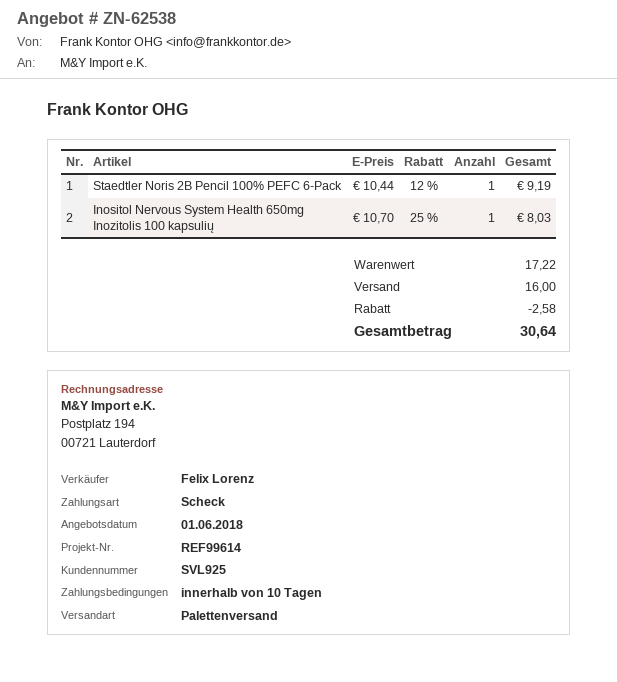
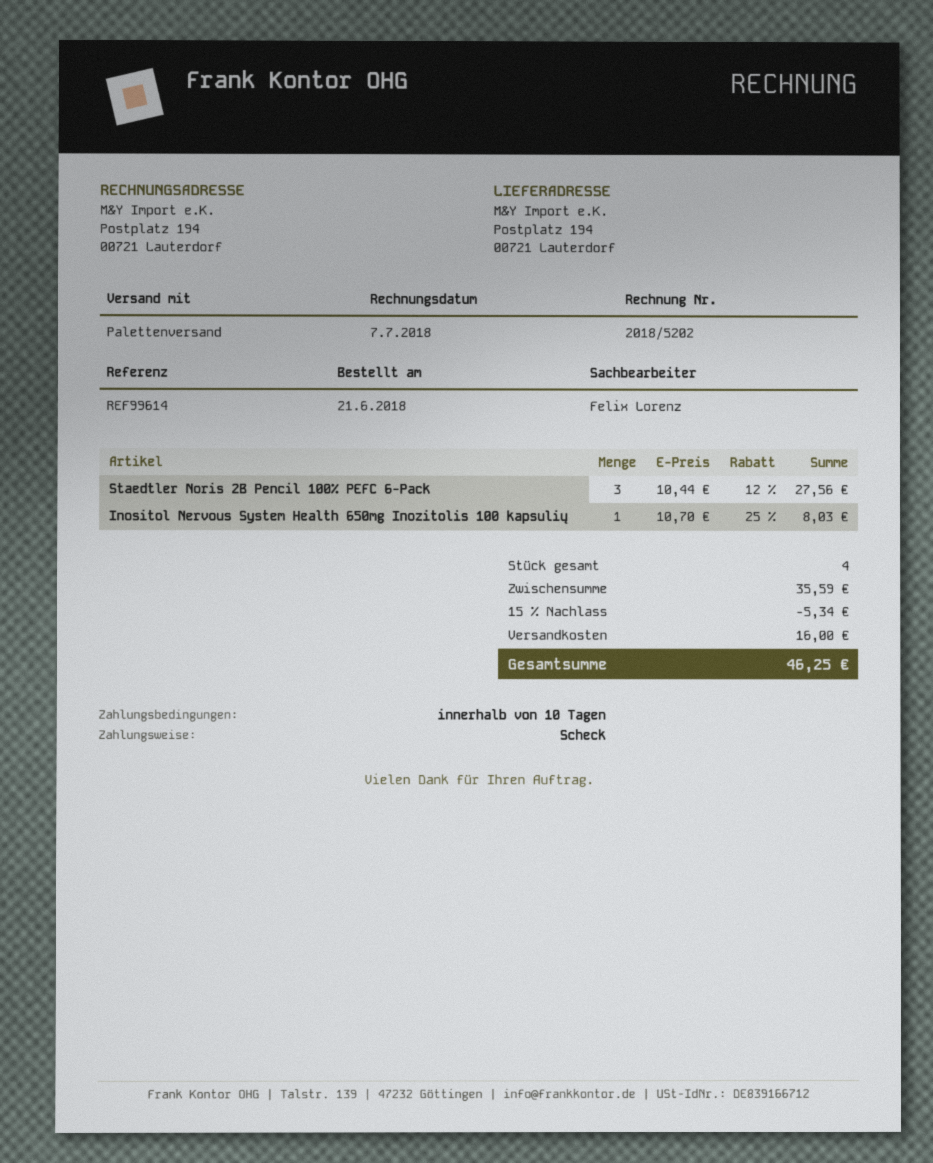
Staedtler Noris 2B Pencil 100% PEFC 6-Pack: 1 x 10.44 - 12% = 9.19 -> 3 x 10.44 - 12% = 27.56
subtotal: 17.22 -> 35.59
discount: 2.58 -> 5.34
total: 30.64 -> 46.25

